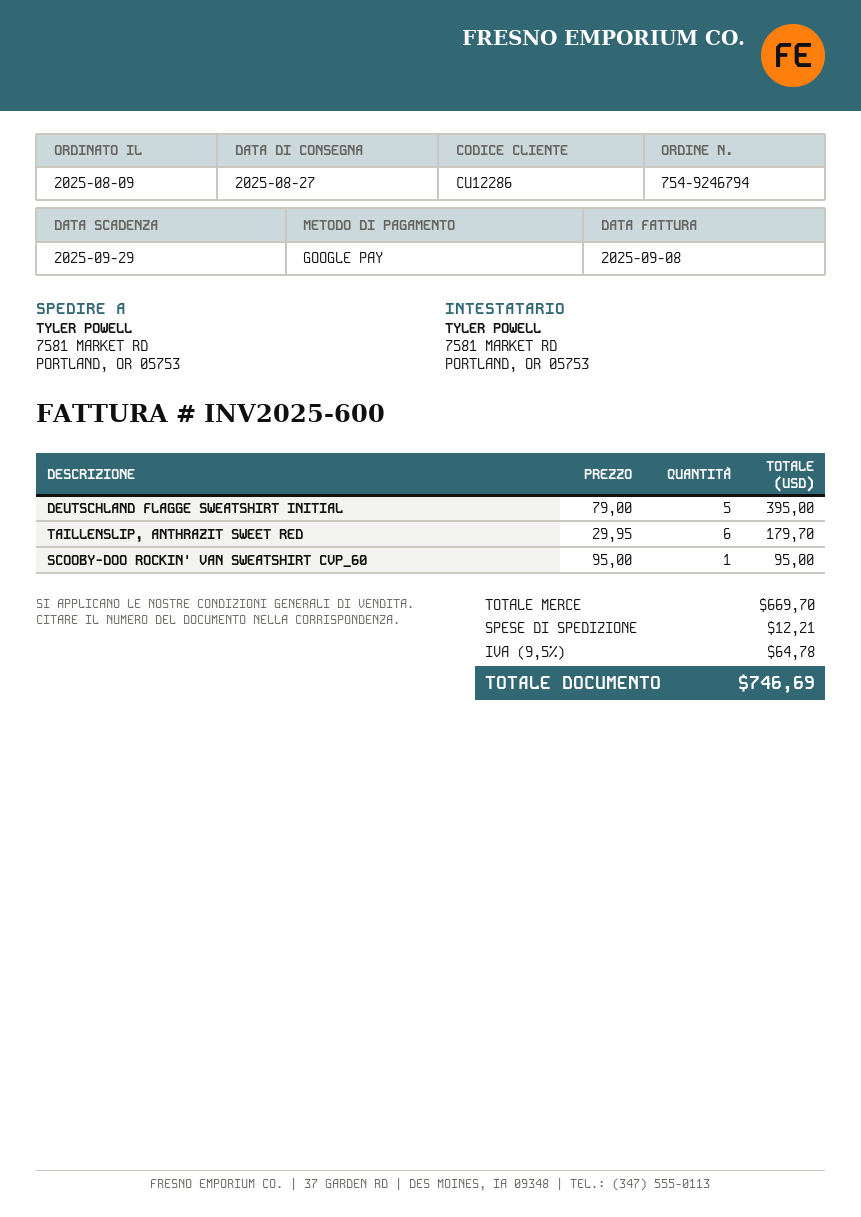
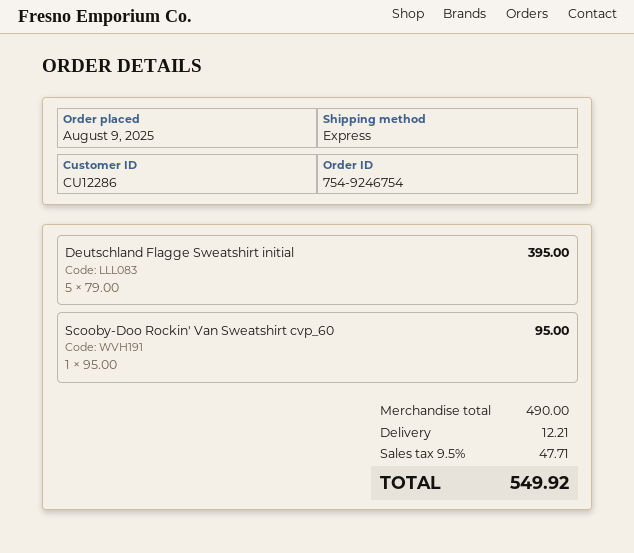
order number: 754-9246794 -> 754-9246754
TAILLENSLIP, ANTHRAZIT SWEET RED: 6 x 29.95 = 179.70 -> none
subtotal: 669.70 -> 490.00
tax: 9.5% = 64.78 -> 9.5% = 47.71
total: 746.69 -> 549.92

